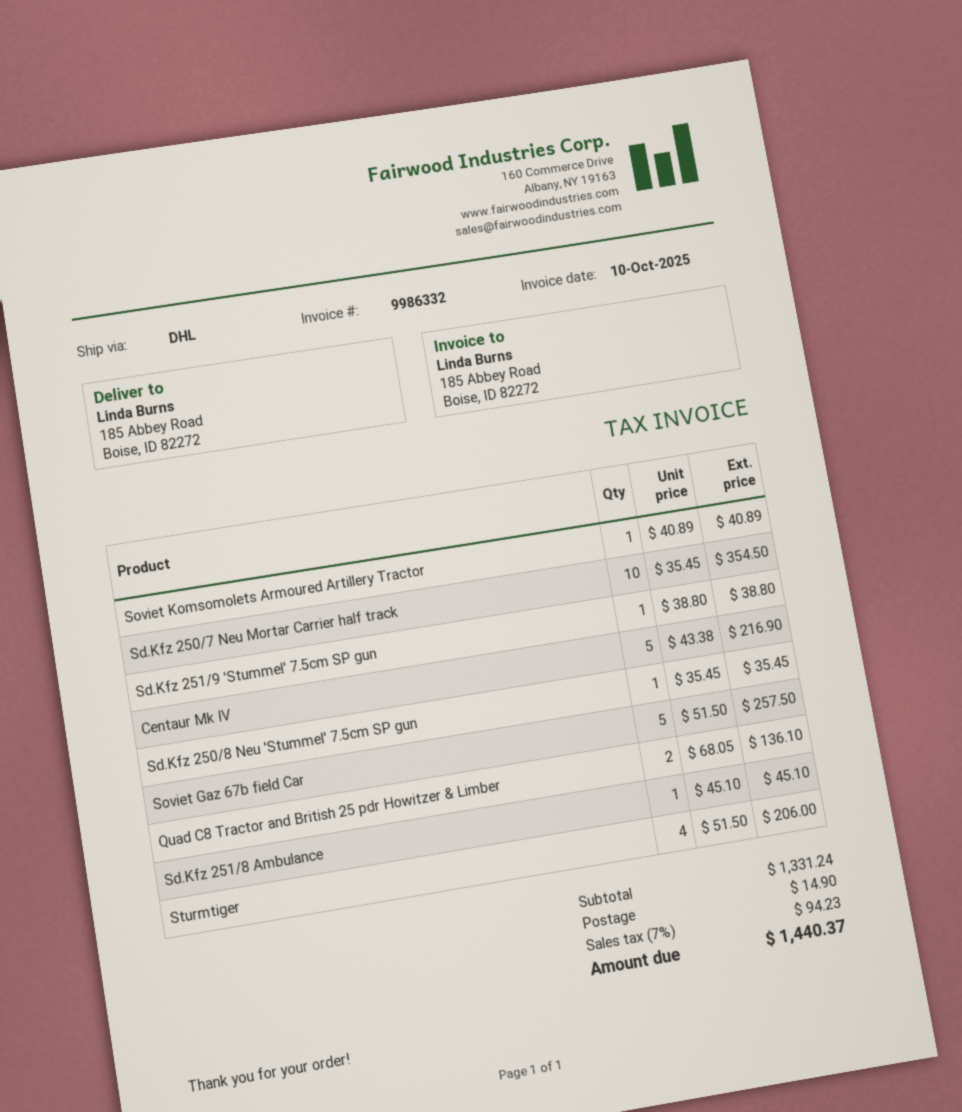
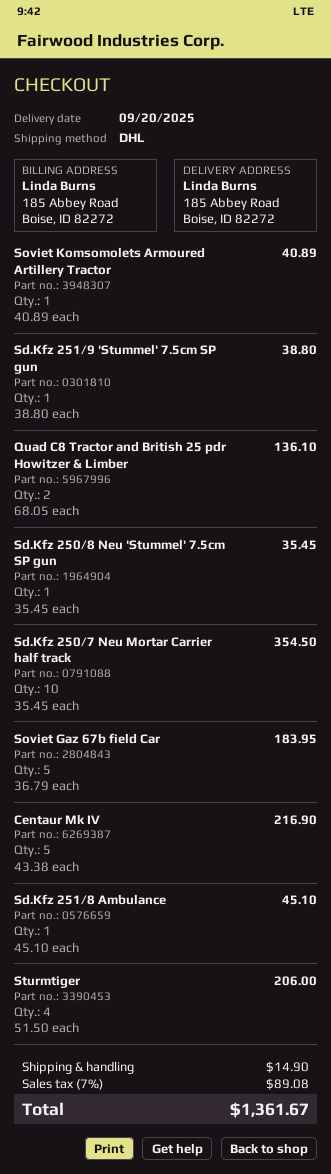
Soviet Gaz 67b field Car: 5 x 51.50 = 257.50 -> 5 x 36.79 = 183.95
tax: 7% = 94.23 -> 7% = 89.08
total: 1440.37 -> 1361.67

